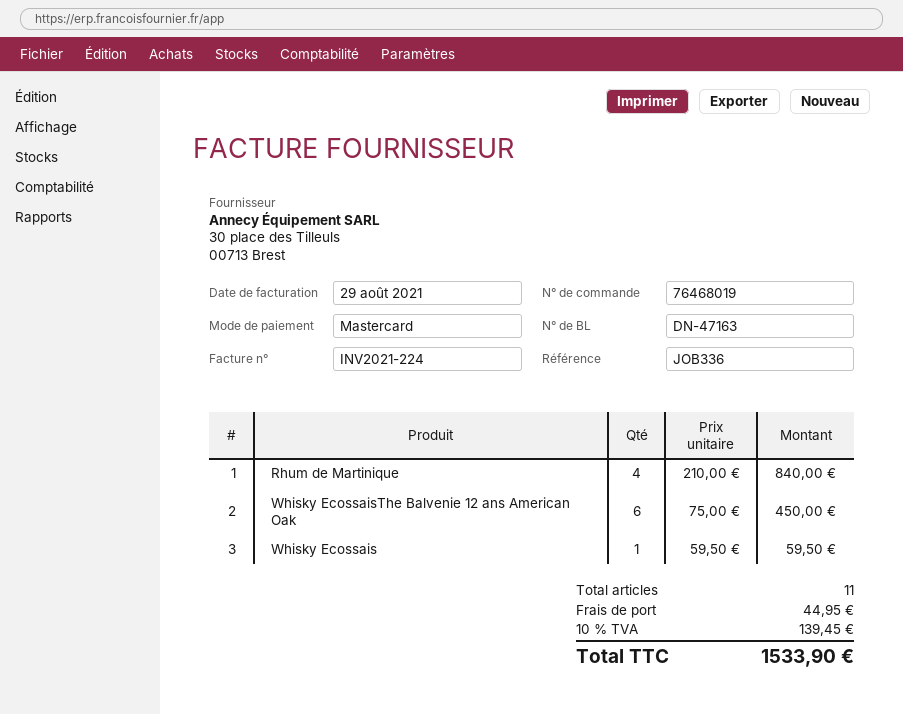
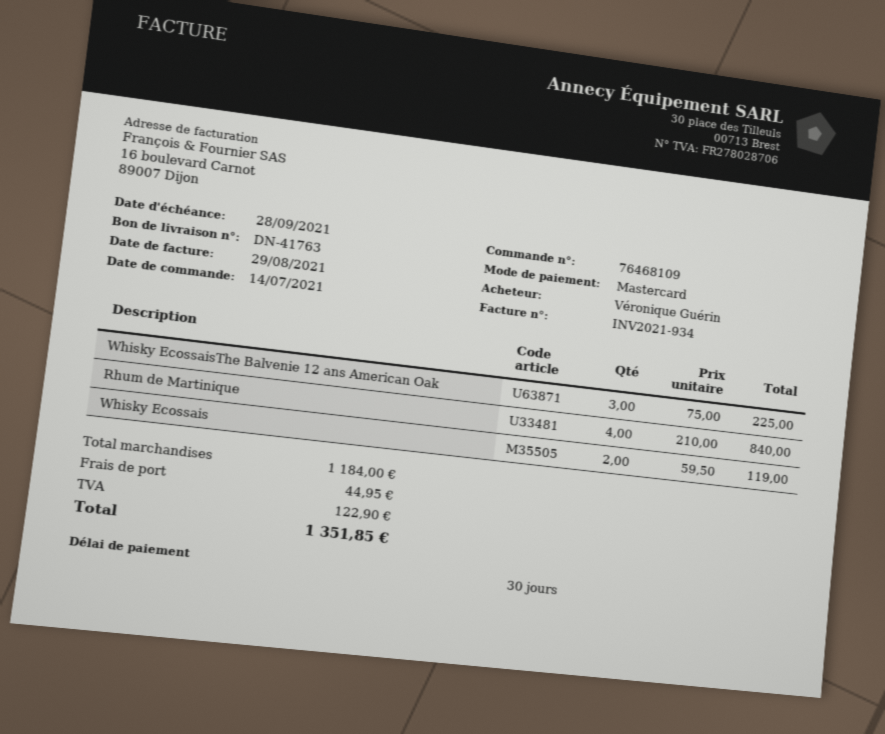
order number: 76468019 -> 76468109
delivery note number: DN-47163 -> DN-41763
invoice number: INV2021-224 -> INV2021-934
Whisky EcossaisThe Balvenie 12 ans American Oak: 6 x 75.00 = 450.00 -> 3 x 75.00 = 225.00
Whisky Ecossais: 1 x 59.50 = 59.50 -> 2 x 59.50 = 119.00
tax: 139.45 -> 122.90
total: 1533.90 -> 1351.85

